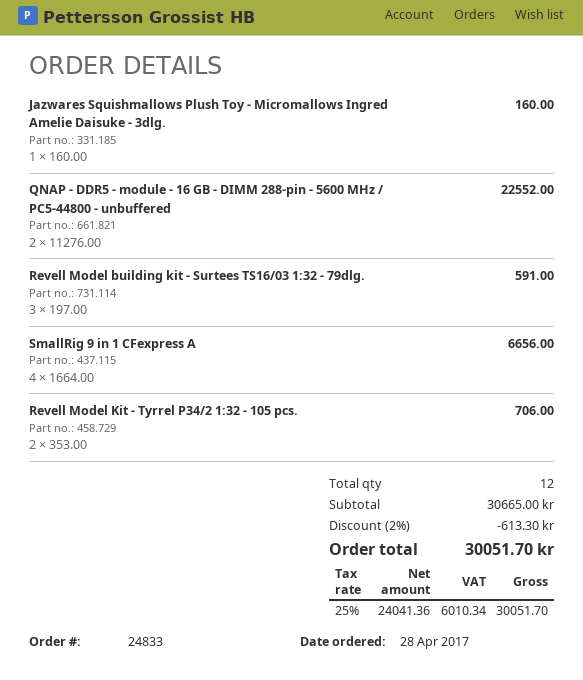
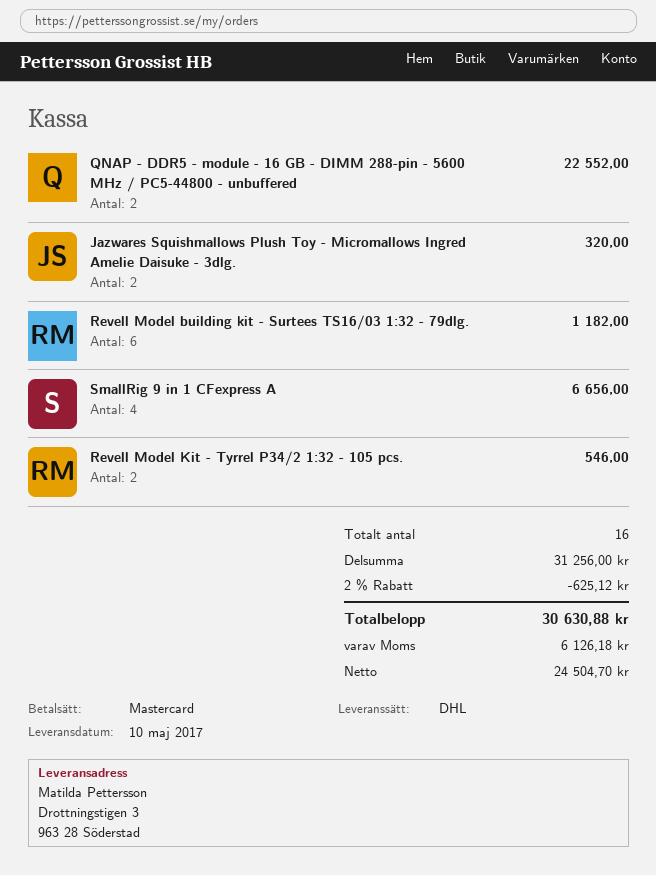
Jazwares Squishmallows Plush Toy - Micromallows Ingred Amelie Daisuke - 3dlg.: 1 for 160.00 -> 2 for 320.00
Revell Model building kit - Surtees TS16/03 1:32 - 79dlg.: 3 for 591.00 -> 6 for 1182.00
Revell Model Kit - Tyrrel P34/2 1:32 - 105 pcs.: 2 for 706.00 -> 2 for 546.00
total quantity: 12 -> 16
subtotal: 30665.00 -> 31256.00
discount: 2% = 613.30 -> 2% = 625.12
net: 24041.36 -> 24504.70
tax: 6010.34 -> 6126.18
total: 30051.70 -> 30630.88

